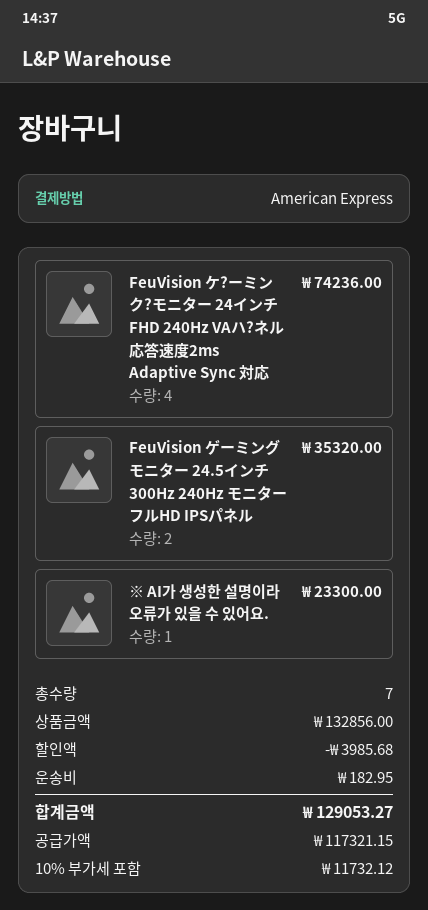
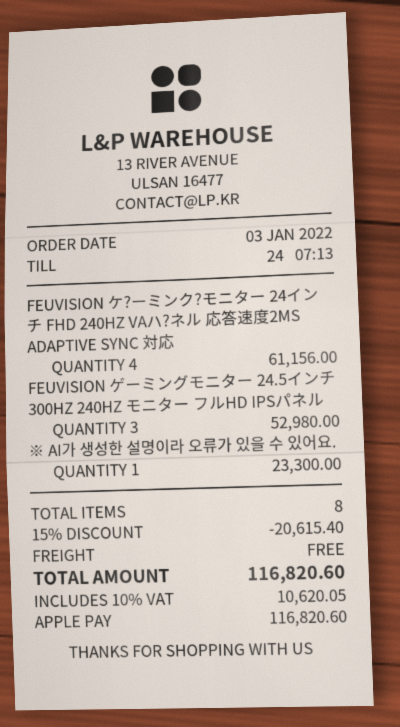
payment method: American Express -> Apple Pay
FeuVision ケ?ーミンク?モニター 24インチ FHD 240Hz VAハ?ネル 応答速度2ms Adaptive Sync 対応: 4 for 74236.00 -> 4 for 61156.00
FeuVision ゲーミングモニター 24.5インチ 300Hz 240Hz モニター フルHD IPSパネル: 2 for 35320.00 -> 3 for 52980.00
total quantity: 7 -> 8
discount: 3985.68 -> 20615.40
shipping: 182.95 -> 0.00
tax: 10% = 11732.12 -> 10% = 10620.05
total: 129053.27 -> 116820.60

